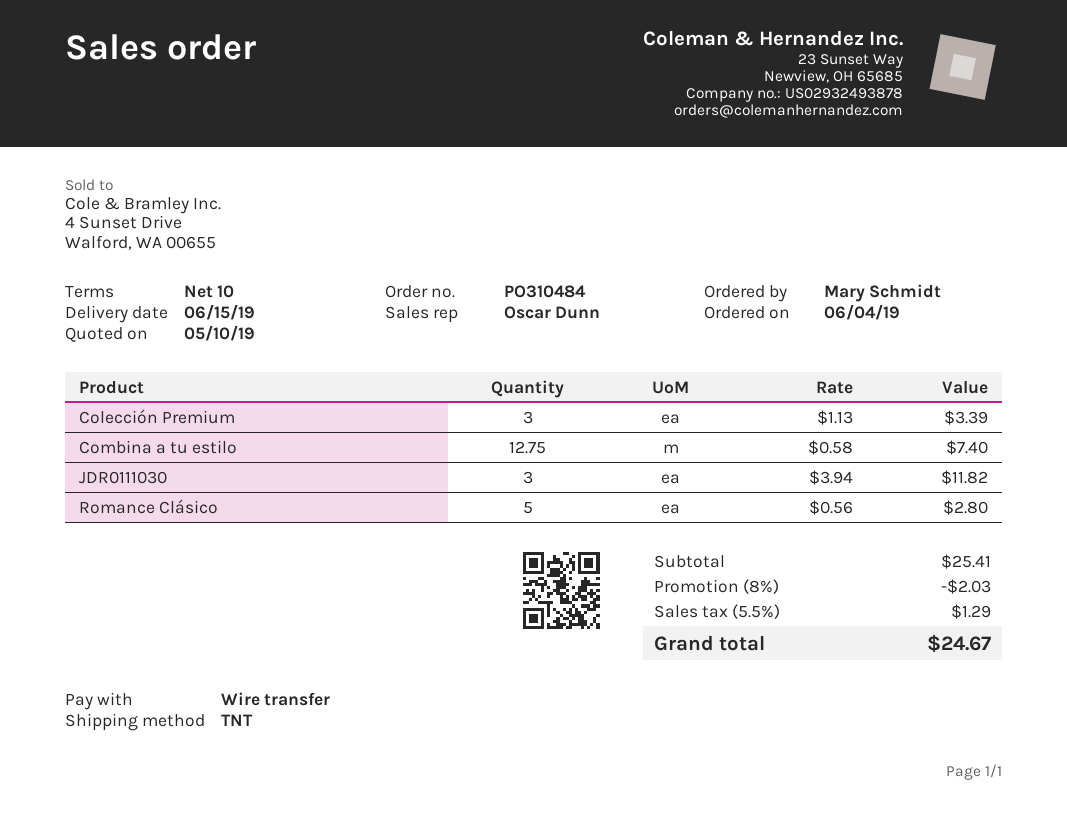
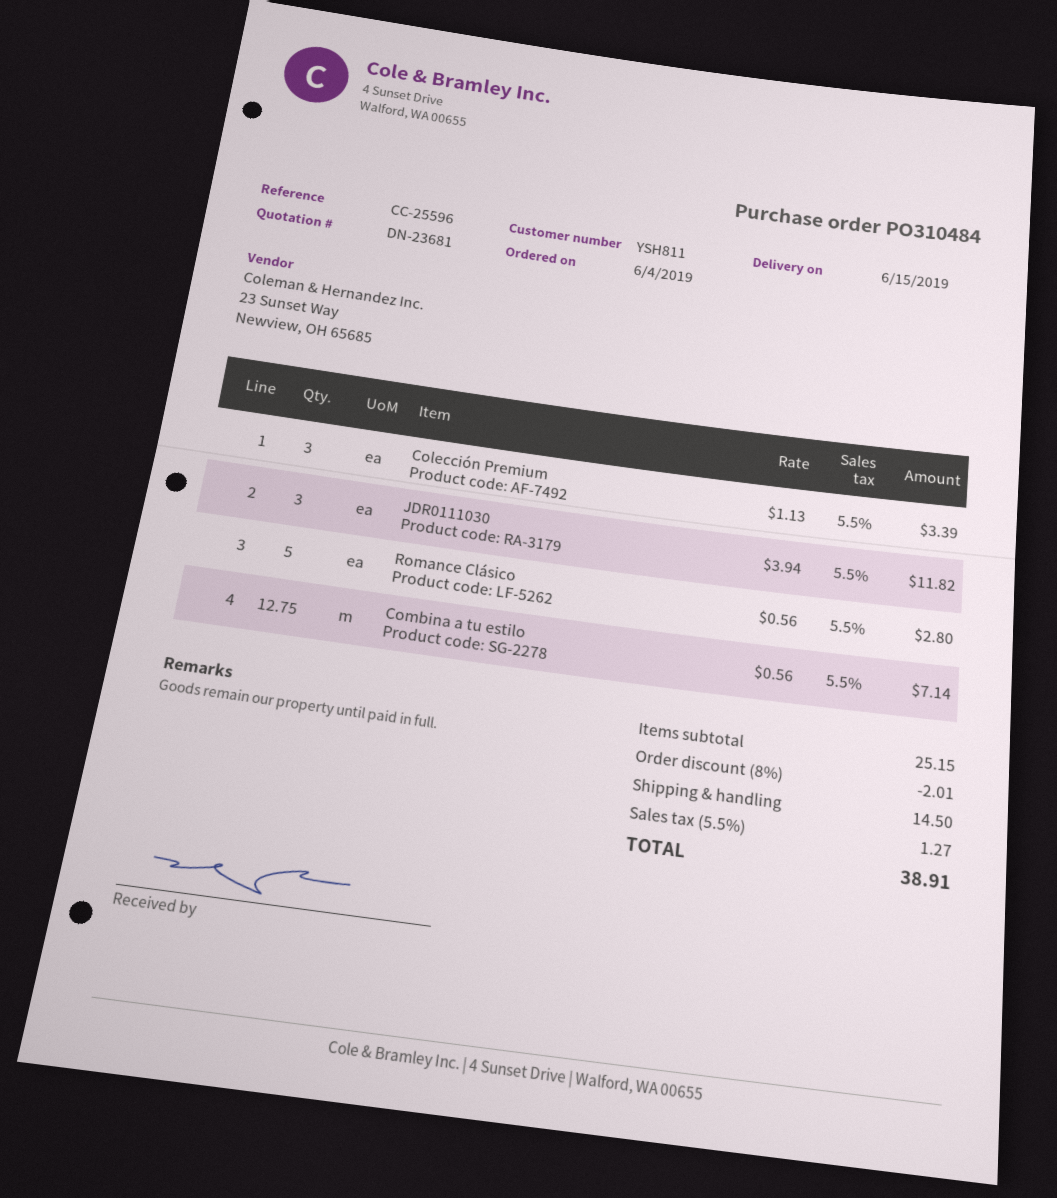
Combina a tu estilo: 12.75 x 0.58 = 7.40 -> 12.75 x 0.56 = 7.14
subtotal: 25.41 -> 25.15
discount: 8% = 2.03 -> 8% = 2.01
shipping: none -> 14.50
tax: 5.5% = 1.29 -> 5.5% = 1.27
total: 24.67 -> 38.91

